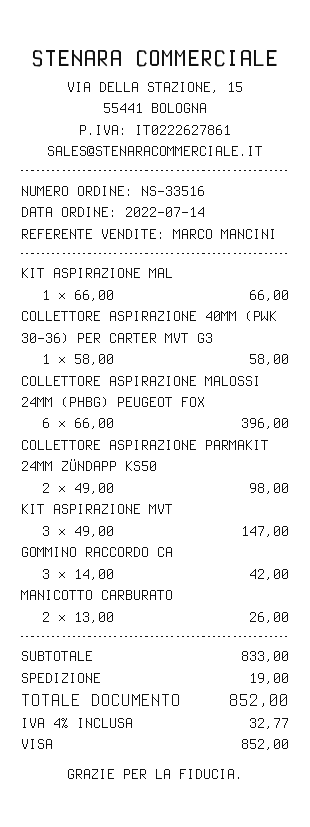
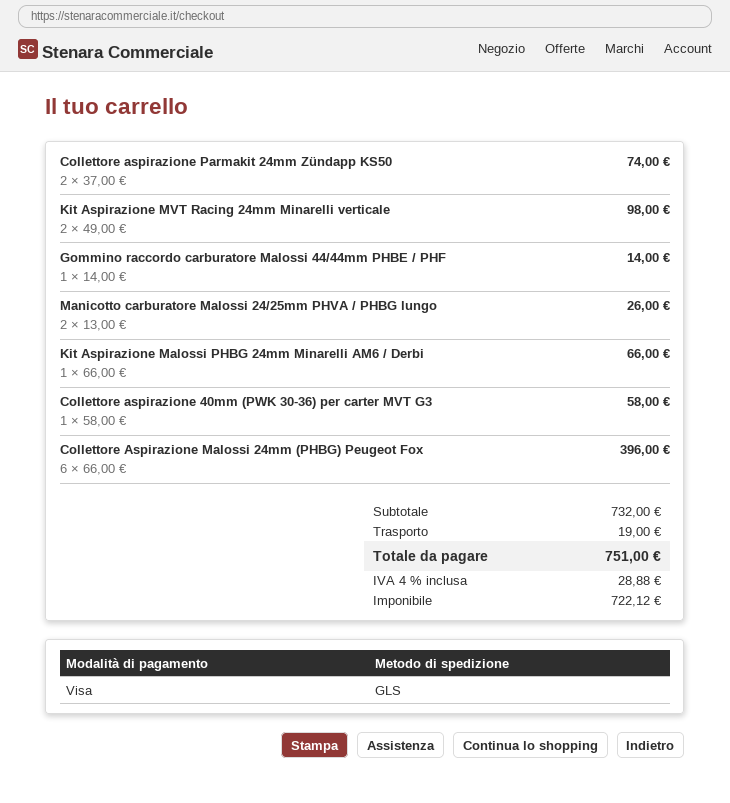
COLLETTORE ASPIRAZIONE PARMAKIT 24MM ZÜNDAPP KS50: 2 x 49.00 = 98.00 -> 2 x 37.00 = 74.00
KIT ASPIRAZIONE MVT: 3 x 49.00 = 147.00 -> 2 x 49.00 = 98.00
GOMMINO RACCORDO CA: 3 x 14.00 = 42.00 -> 1 x 14.00 = 14.00
subtotal: 833.00 -> 732.00
tax: 4% = 32.77 -> 4% = 28.88
total: 852.00 -> 751.00

